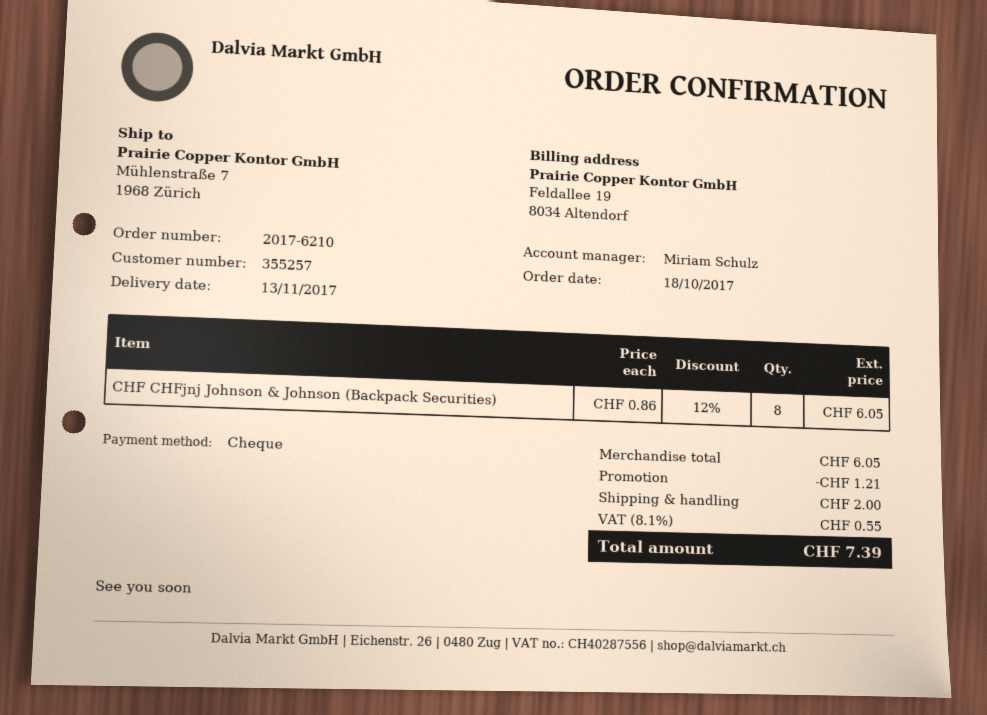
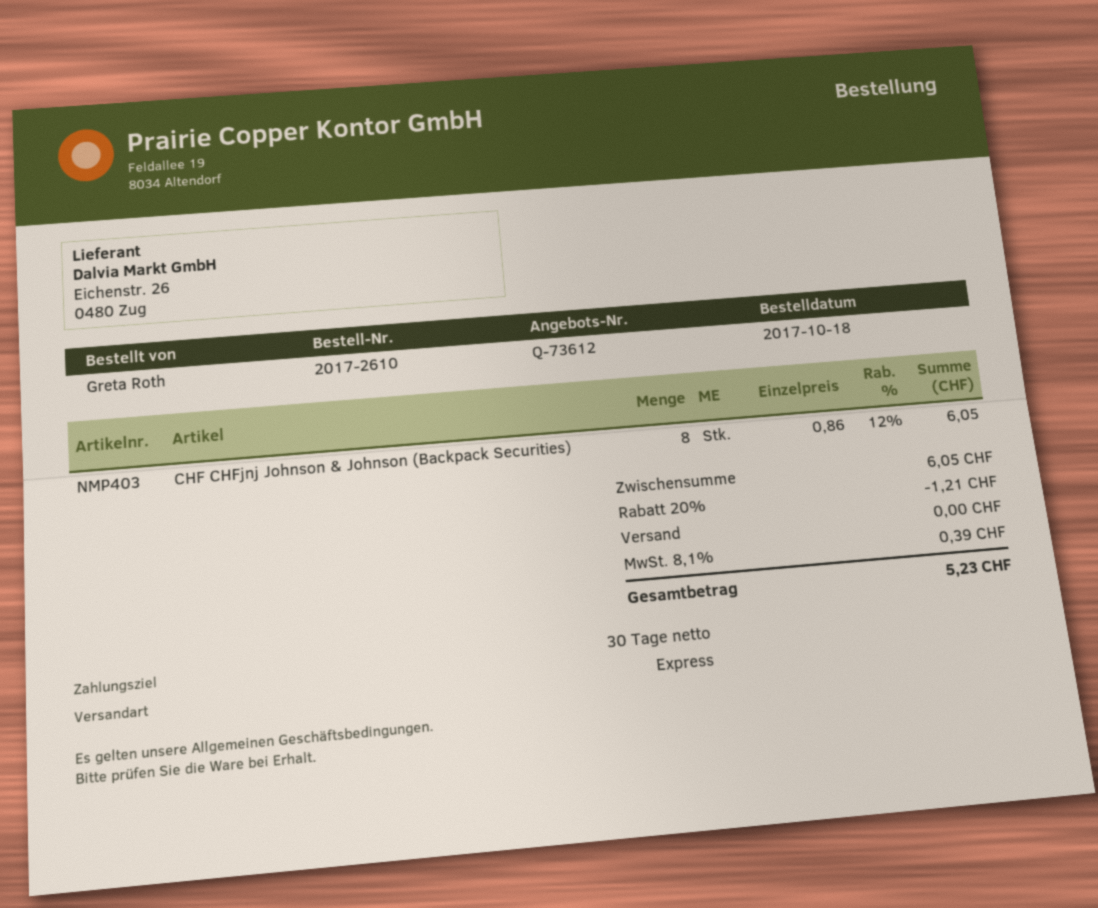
order number: 2017-6210 -> 2017-2610
shipping: 2.00 -> 0.00
tax: 8.1% = 0.55 -> 8.1% = 0.39
total: 7.39 -> 5.23

